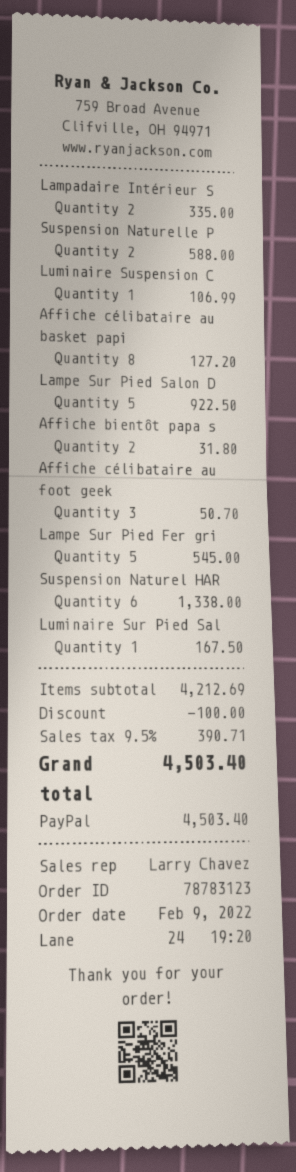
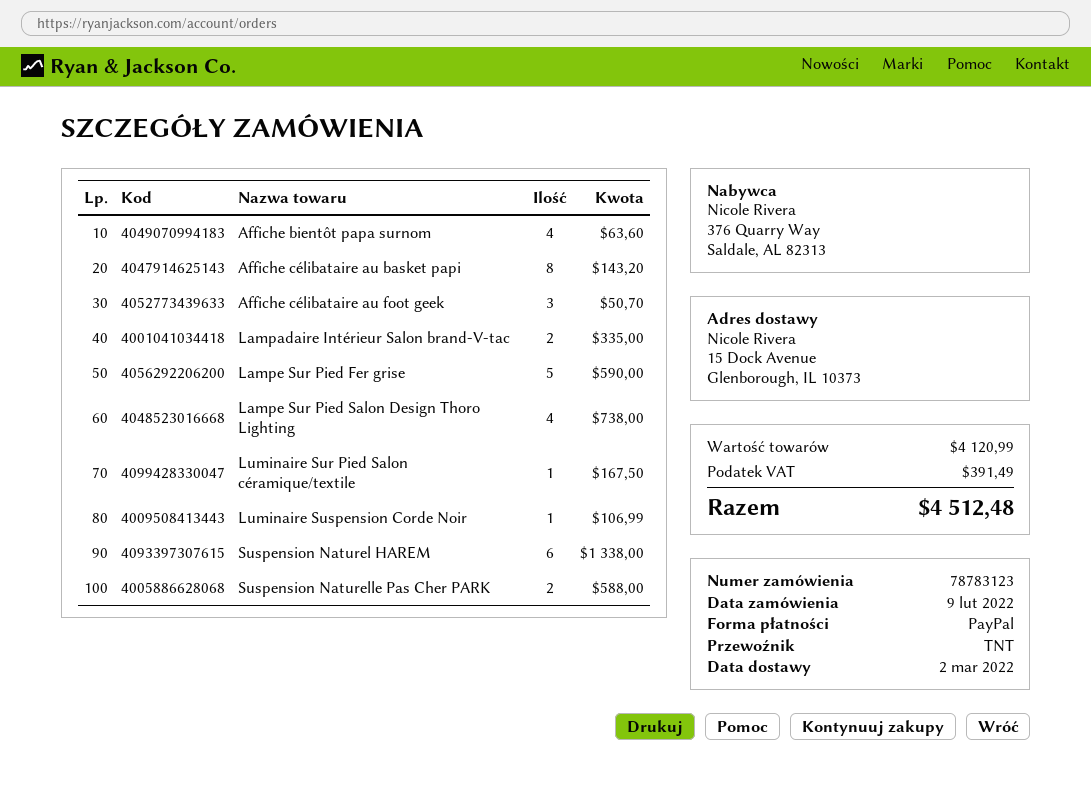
Affiche célibataire au basket papi: 8 for 127.20 -> 8 for 143.20
Lampe Sur Pied Salon D: 5 for 922.50 -> 4 for 738.00
Affiche bientôt papa s: 2 for 31.80 -> 4 for 63.60
Lampe Sur Pied Fer gri: 5 for 545.00 -> 5 for 590.00
subtotal: 4212.69 -> 4120.99
discount: 100.00 -> none
tax: 390.71 -> 391.49
total: 4503.40 -> 4512.48

